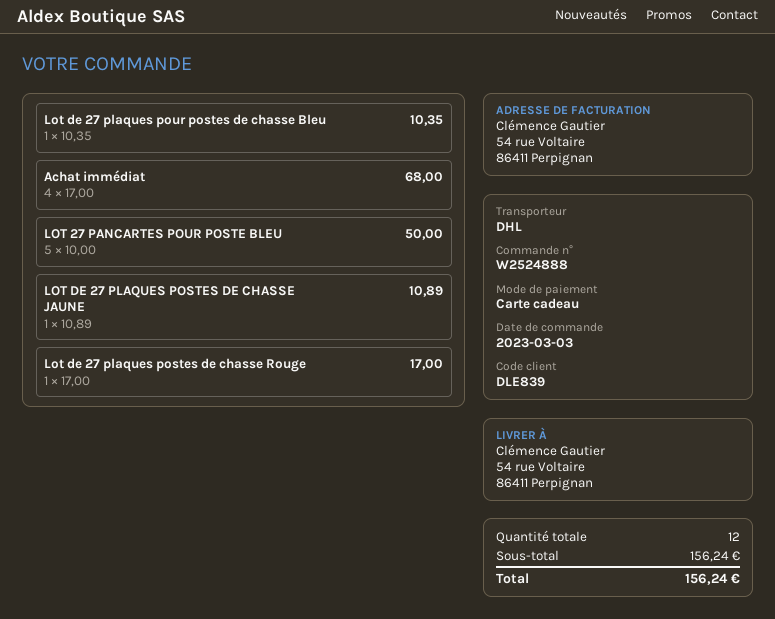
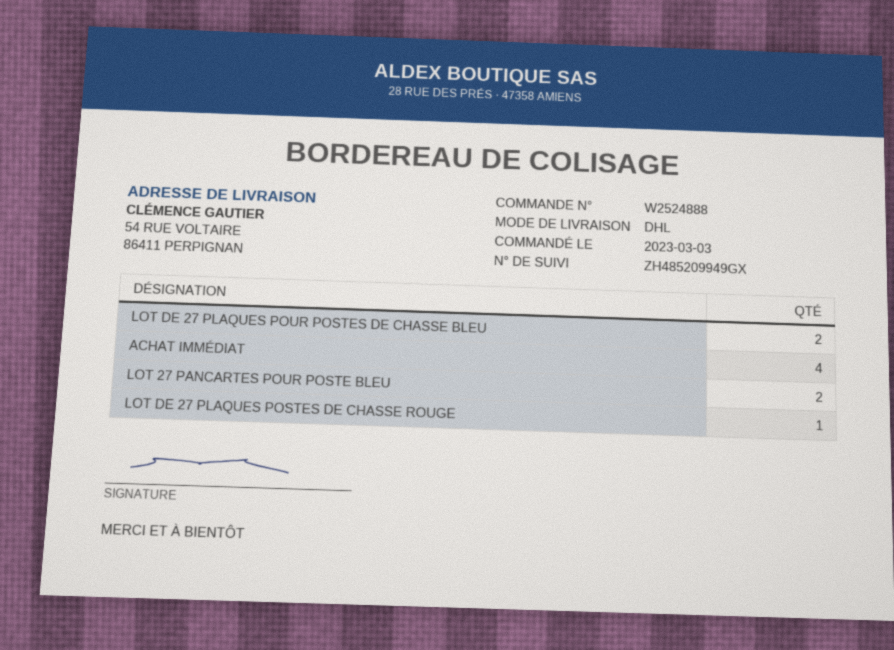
Lot de 27 plaques pour postes de chasse Bleu: 1 -> 2
LOT 27 PANCARTES POUR POSTE BLEU: 5 -> 2
LOT DE 27 PLAQUES POSTES DE CHASSE JAUNE: 1 -> none

